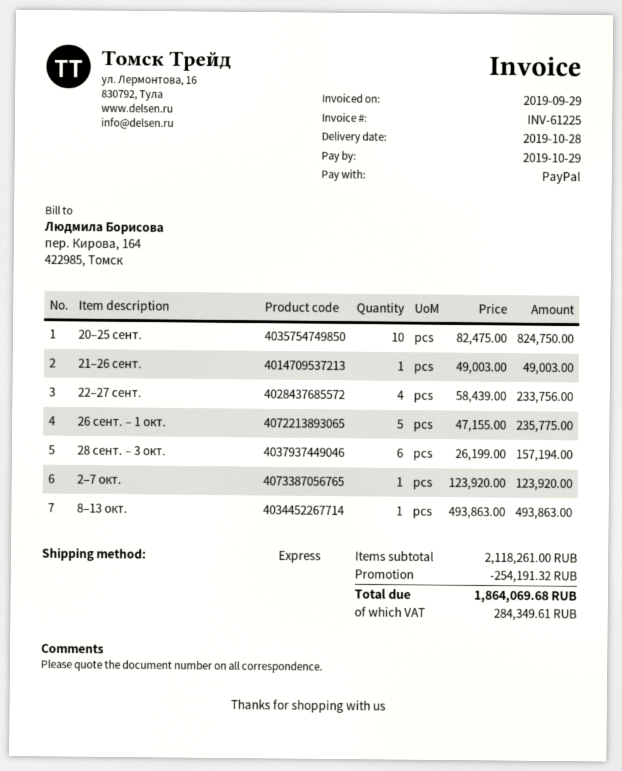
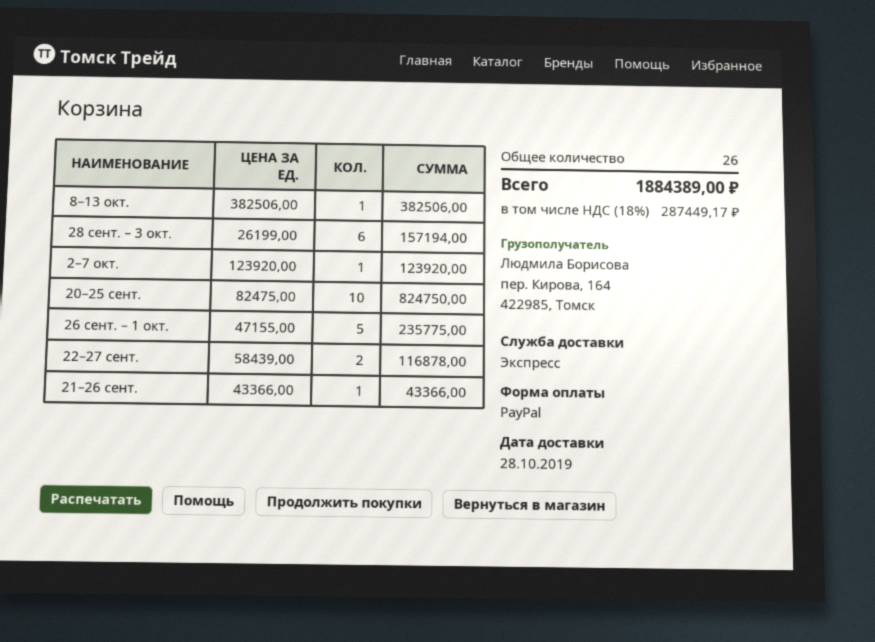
21–26 сент.: 1 x 49003.00 = 49003.00 -> 1 x 43366.00 = 43366.00
22–27 сент.: 4 x 58439.00 = 233756.00 -> 2 x 58439.00 = 116878.00
8–13 окт.: 1 x 493863.00 = 493863.00 -> 1 x 382506.00 = 382506.00
discount: 254191.32 -> none
tax: 284349.61 -> 287449.17
total: 1864069.68 -> 1884389.00

